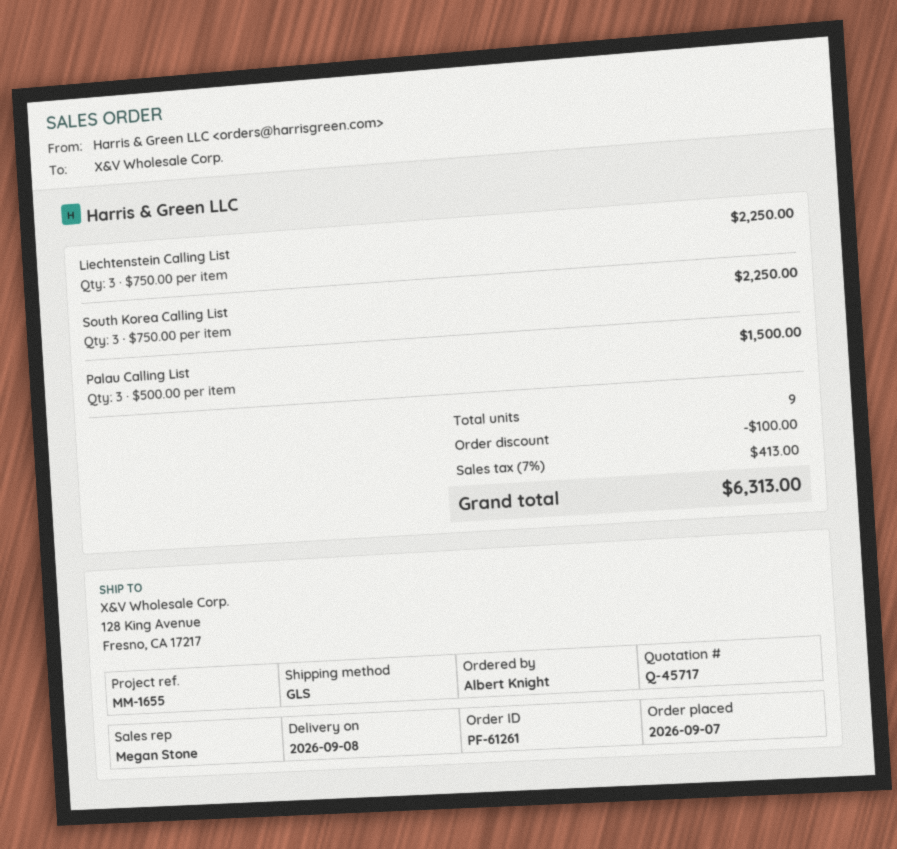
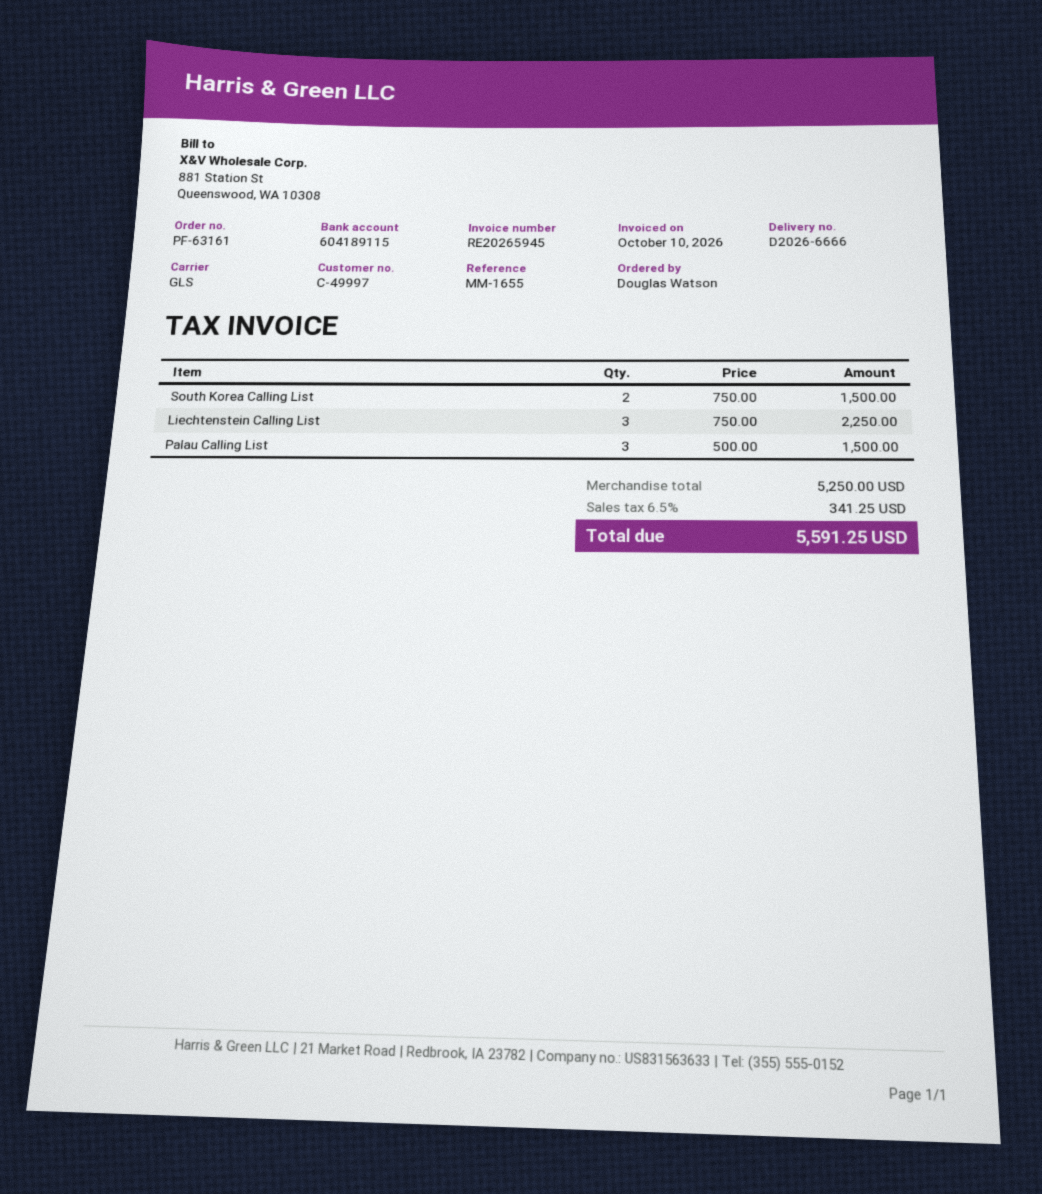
order number: PF-61261 -> PF-63161
ordered by: Albert Knight -> Douglas Watson
South Korea Calling List: 3 x 750.00 = 2250.00 -> 2 x 750.00 = 1500.00
discount: 100.00 -> none
tax: 7% = 413.00 -> 6.5% = 341.25
total: 6313.00 -> 5591.25

